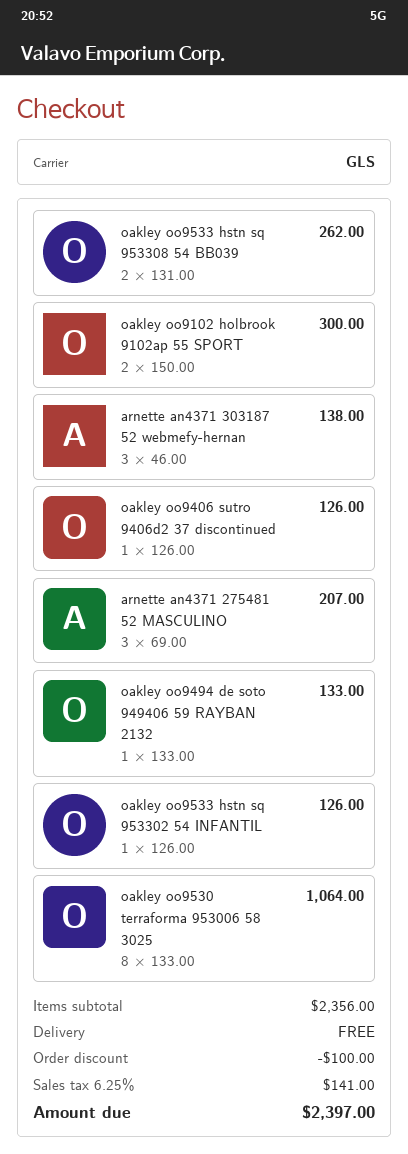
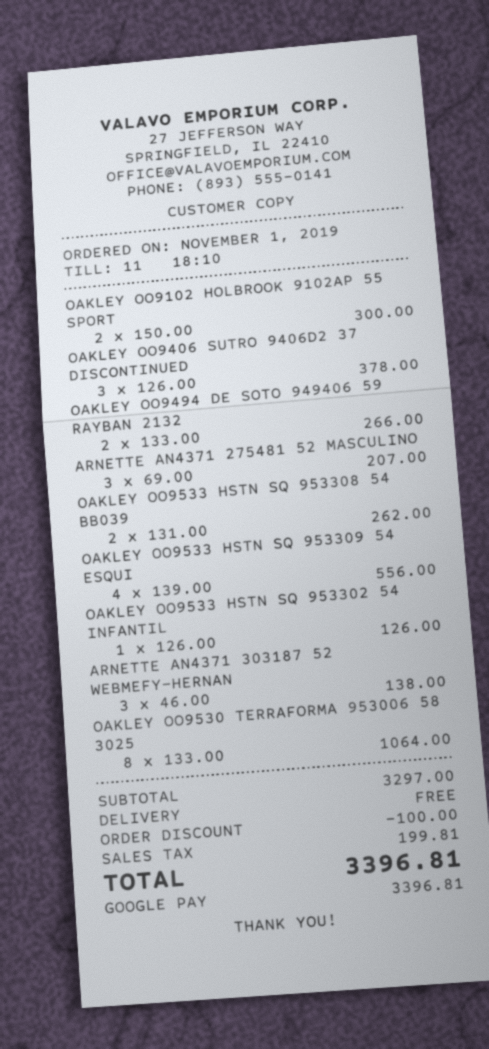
oakley oo9406 sutro 9406d2 37 discontinued: 1 x 126.00 = 126.00 -> 3 x 126.00 = 378.00
oakley oo9494 de soto 949406 59 RAYBAN 2132: 1 x 133.00 = 133.00 -> 2 x 133.00 = 266.00
OAKLEY OO9533 HSTN SQ 953309 54 ESQUI: none -> 4 x 139.00 = 556.00
subtotal: 2356.00 -> 3297.00
tax: 141.00 -> 199.81
total: 2397.00 -> 3396.81

